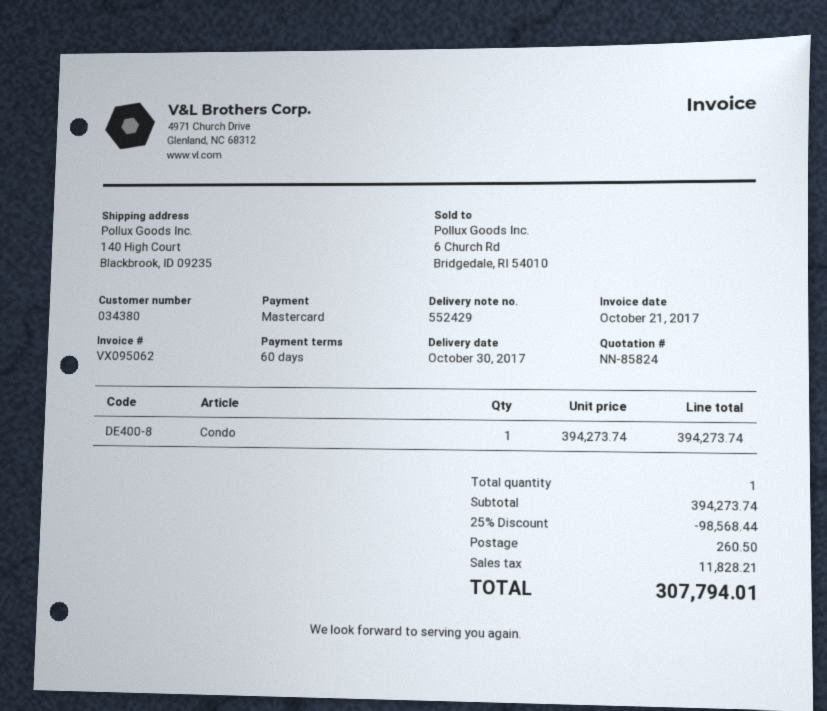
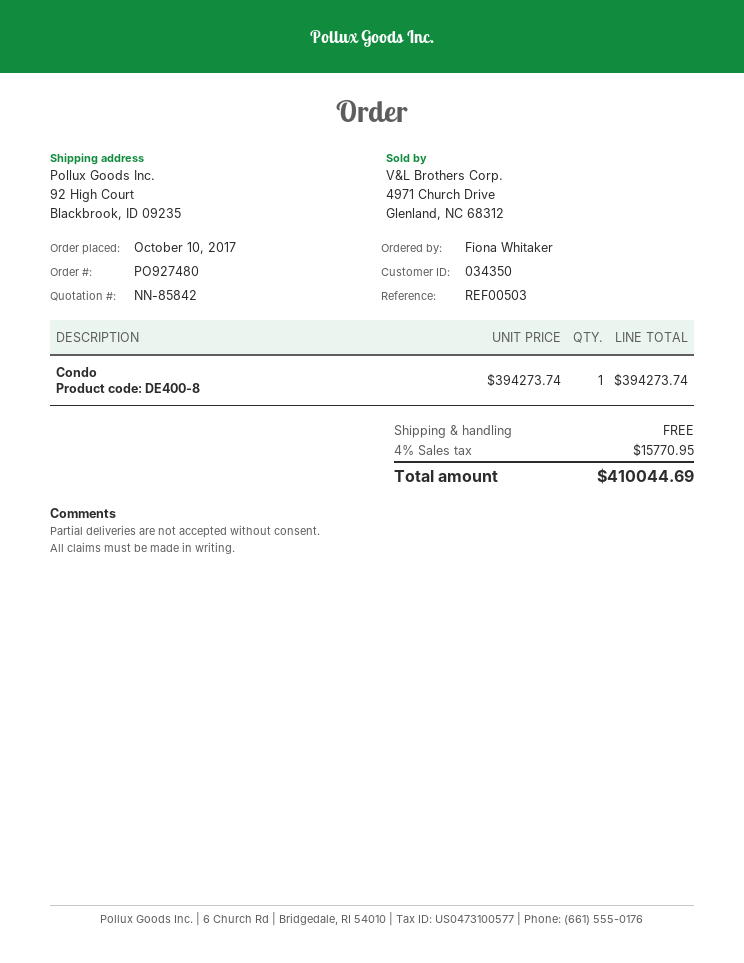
quote number: NN-85824 -> NN-85842
customer number: 034380 -> 034350
ship to: 140 High Court, Blackbrook, ID 09235 -> 92 High Court, Blackbrook, ID 09235
discount: 25% = 98568.44 -> none
shipping: 260.50 -> 0.00
tax: 11828.21 -> 15770.95
total: 307794.01 -> 410044.69

